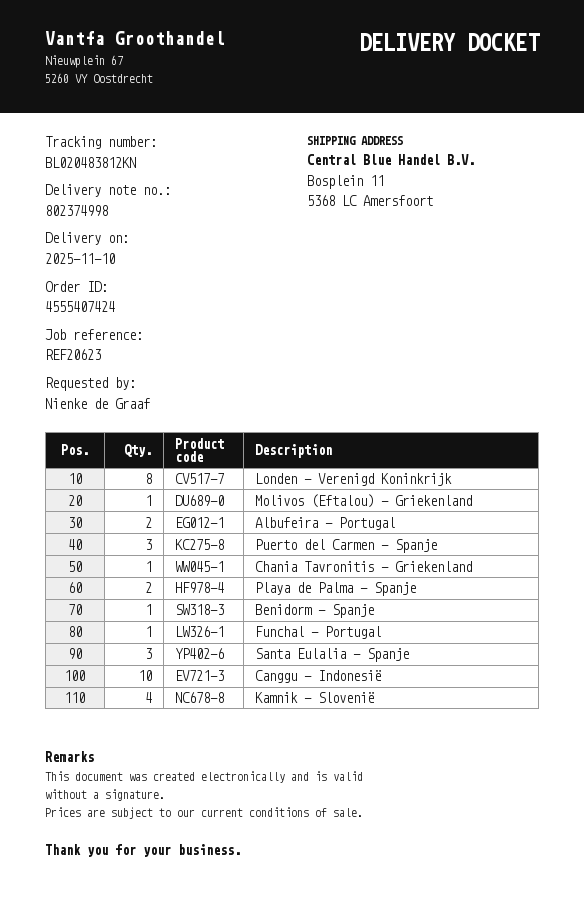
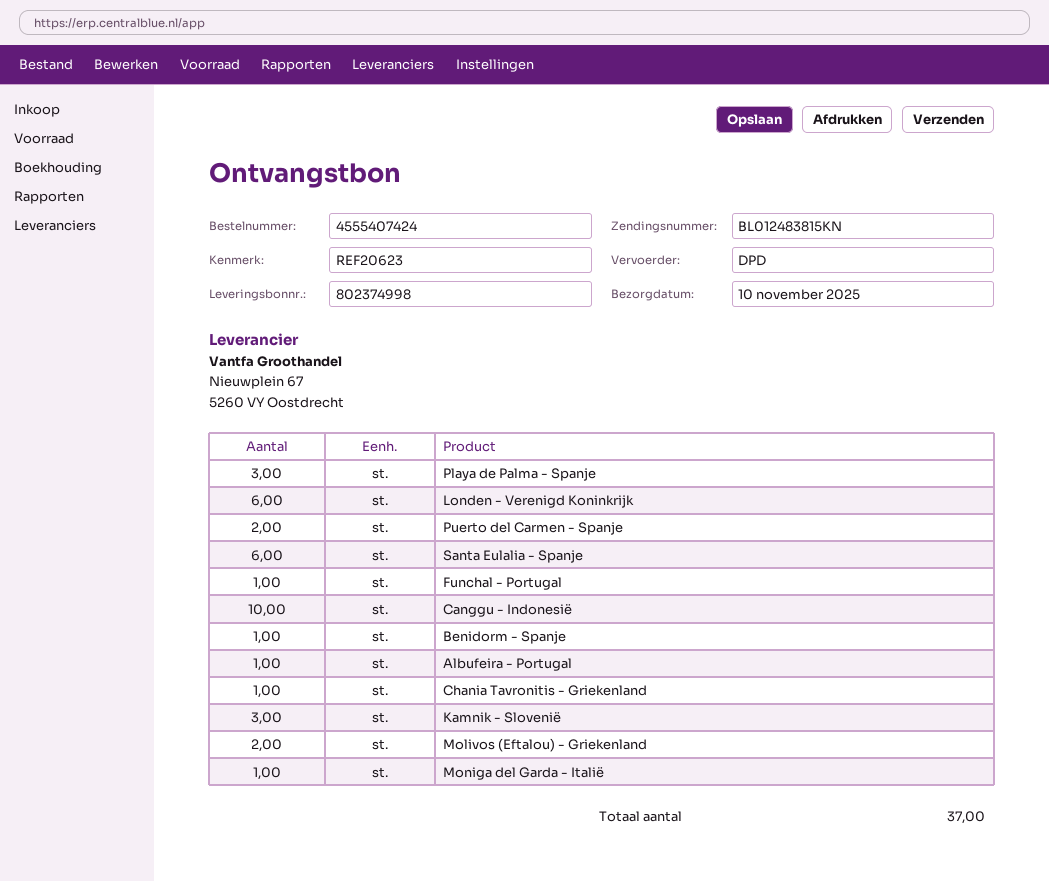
tracking number: BL020483812KN -> BL012483815KN
Londen - Verenigd Koninkrijk: 8 -> 6
Molivos (Eftalou) - Griekenland: 1 -> 2
Albufeira - Portugal: 2 -> 1
Puerto del Carmen - Spanje: 3 -> 2
Playa de Palma - Spanje: 2 -> 3
Santa Eulalia - Spanje: 3 -> 6
Kamnik - Slovenië: 4 -> 3
Moniga del Garda - Italië: none -> 1

